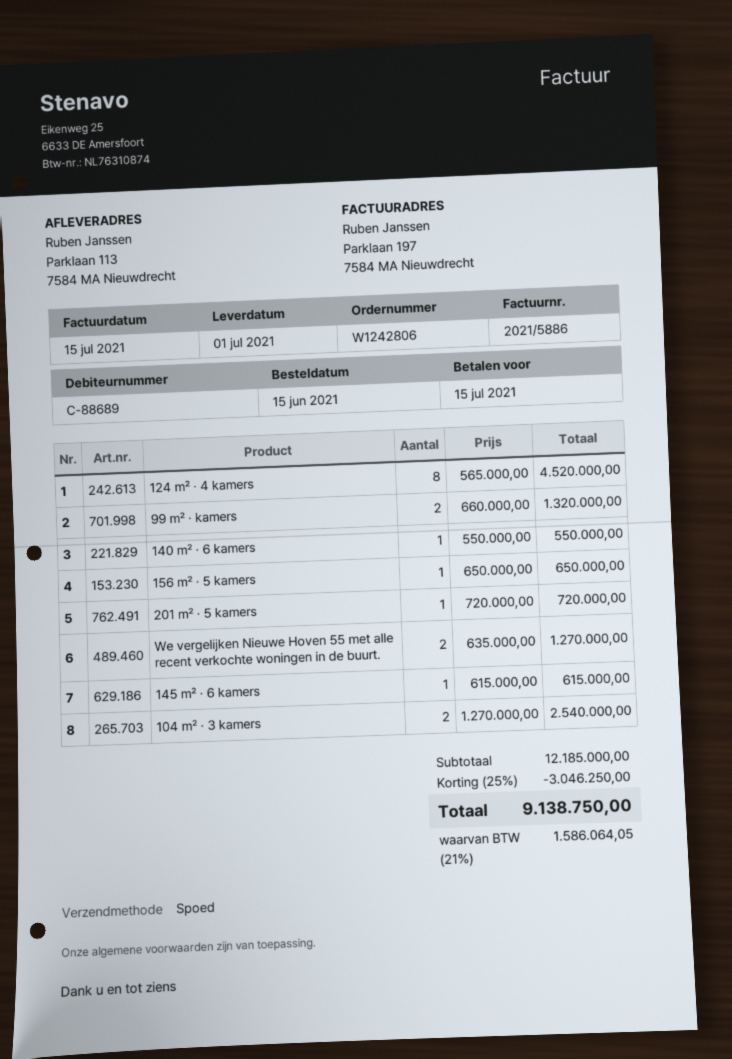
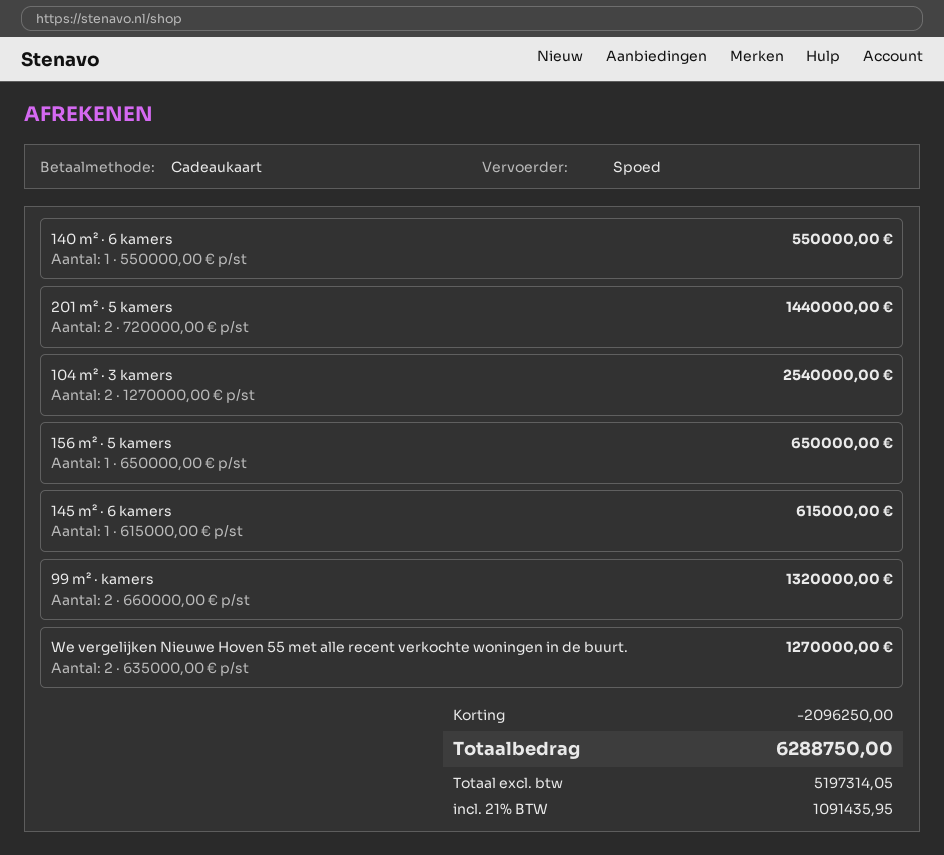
124 m² · 4 kamers: 8 x 565000.00 = 4520000.00 -> none
201 m² · 5 kamers: 1 x 720000.00 = 720000.00 -> 2 x 720000.00 = 1440000.00
discount: 3046250.00 -> 2096250.00
tax: 21% = 1586064.05 -> 21% = 1091435.95
total: 9138750.00 -> 6288750.00

